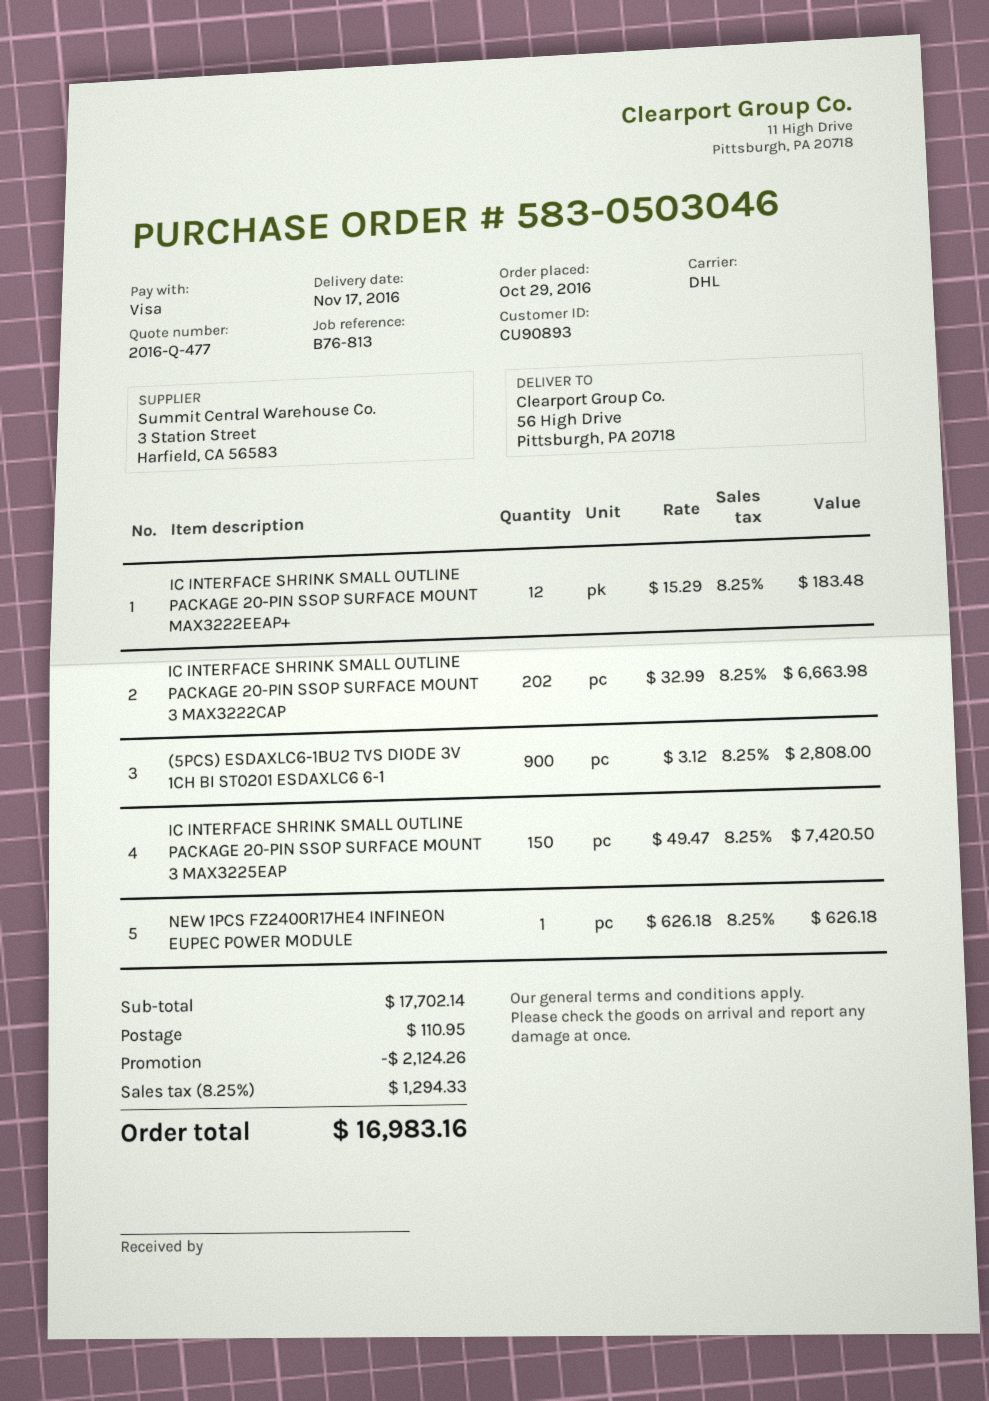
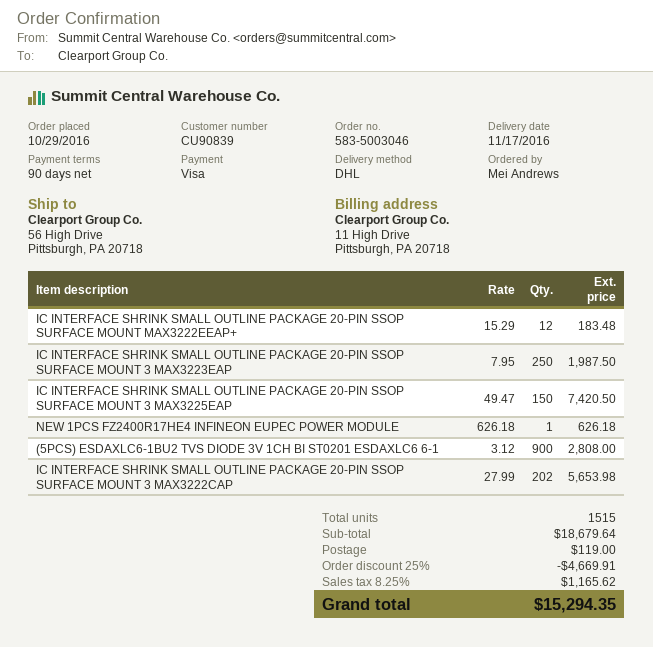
order number: 583-0503046 -> 583-5003046
customer number: CU90893 -> CU90839
IC INTERFACE SHRINK SMALL OUTLINE PACKAGE 20-PIN SSOP SURFACE MOUNT 3 MAX3222CAP: 202 x 32.99 = 6663.98 -> 202 x 27.99 = 5653.98
IC INTERFACE SHRINK SMALL OUTLINE PACKAGE 20-PIN SSOP SURFACE MOUNT 3 MAX3223EAP: none -> 250 x 7.95 = 1987.50
subtotal: 17702.14 -> 18679.64
discount: 2124.26 -> 4669.91
shipping: 110.95 -> 119.00
tax: 8.25% = 1294.33 -> 8.25% = 1165.62
total: 16983.16 -> 15294.35

